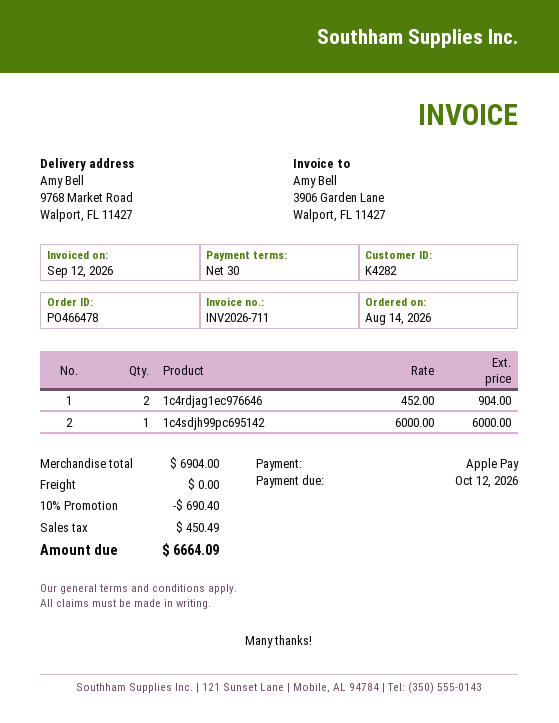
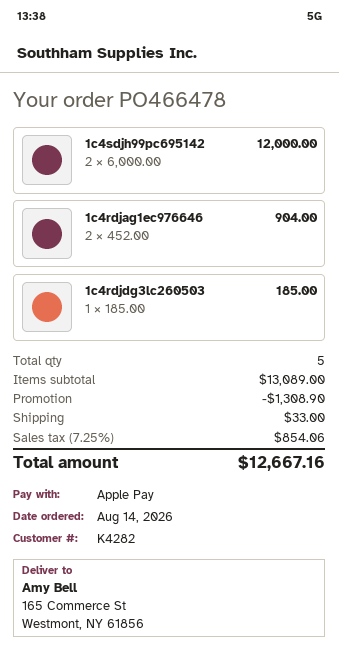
ship to: 9768 Market Road, Walport, FL 11427 -> 165 Commerce St, Westmont, NY 61856
1c4sdjh99pc695142: 1 x 6000.00 = 6000.00 -> 2 x 6000.00 = 12000.00
1c4rdjdg3lc260503: none -> 1 x 185.00 = 185.00
subtotal: 6904.00 -> 13089.00
discount: 690.40 -> 1308.90
shipping: 0.00 -> 33.00
tax: 450.49 -> 854.06
total: 6664.09 -> 12667.16

